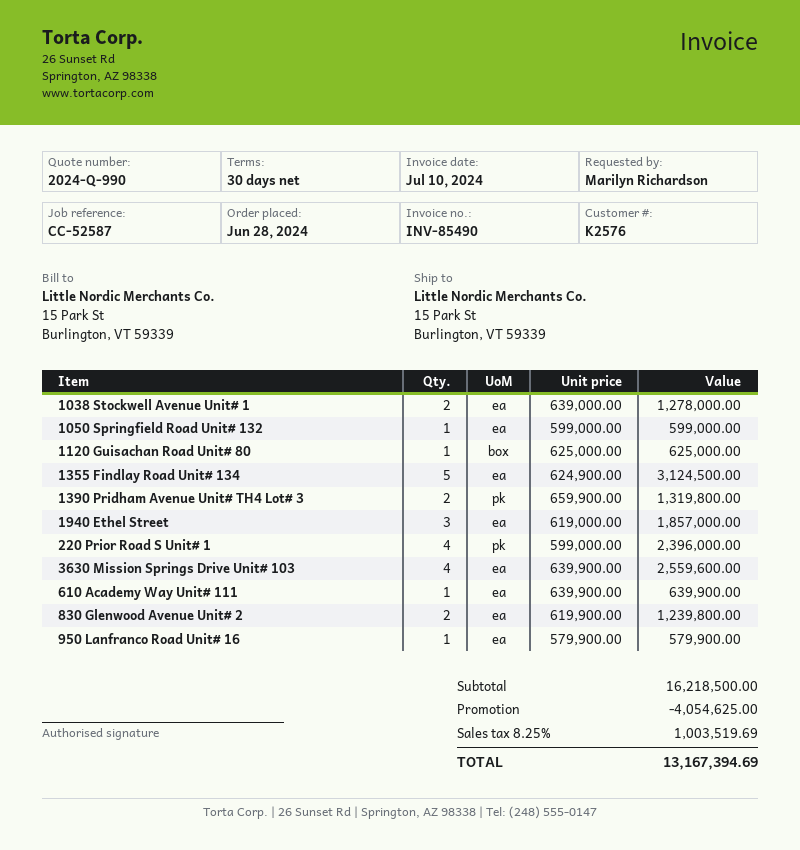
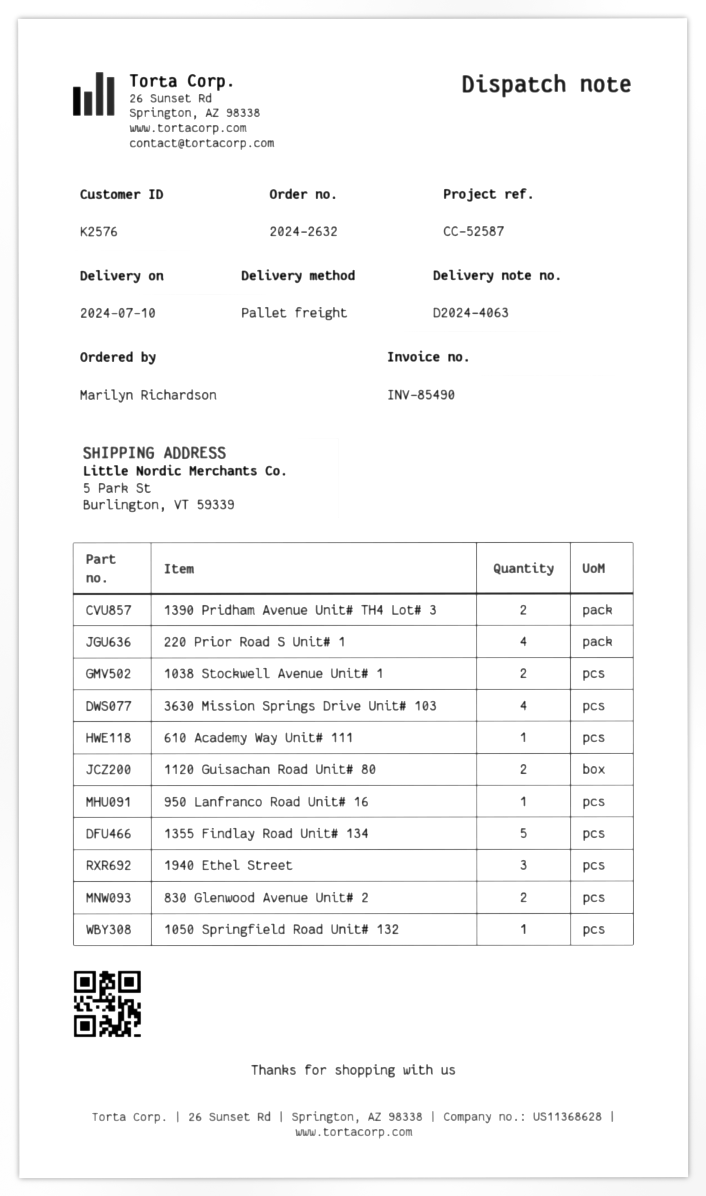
ship to: 15 Park St, Burlington, VT 59339 -> 5 Park St, Burlington, VT 59339
1120 Guisachan Road Unit# 80: 1 -> 2

